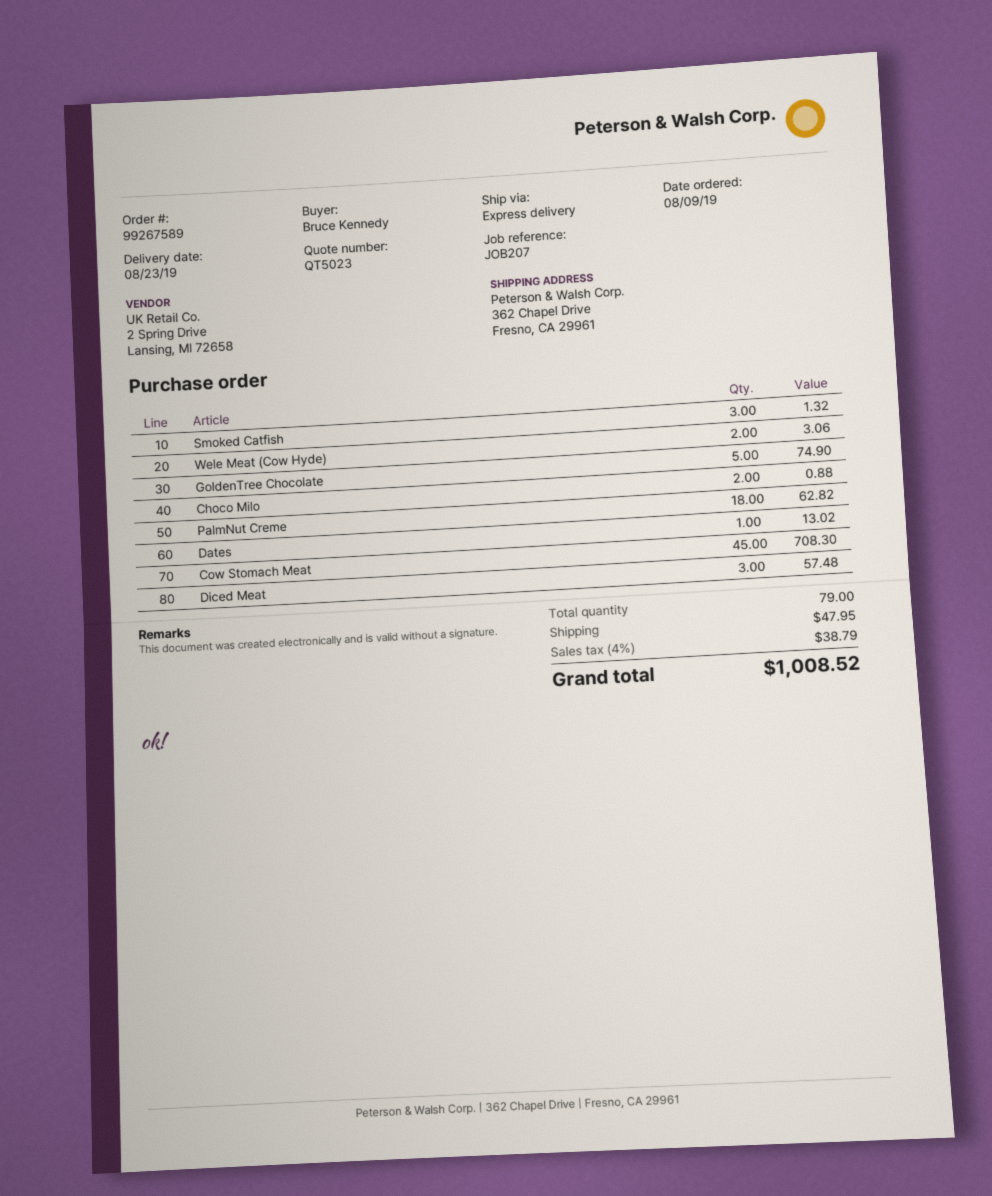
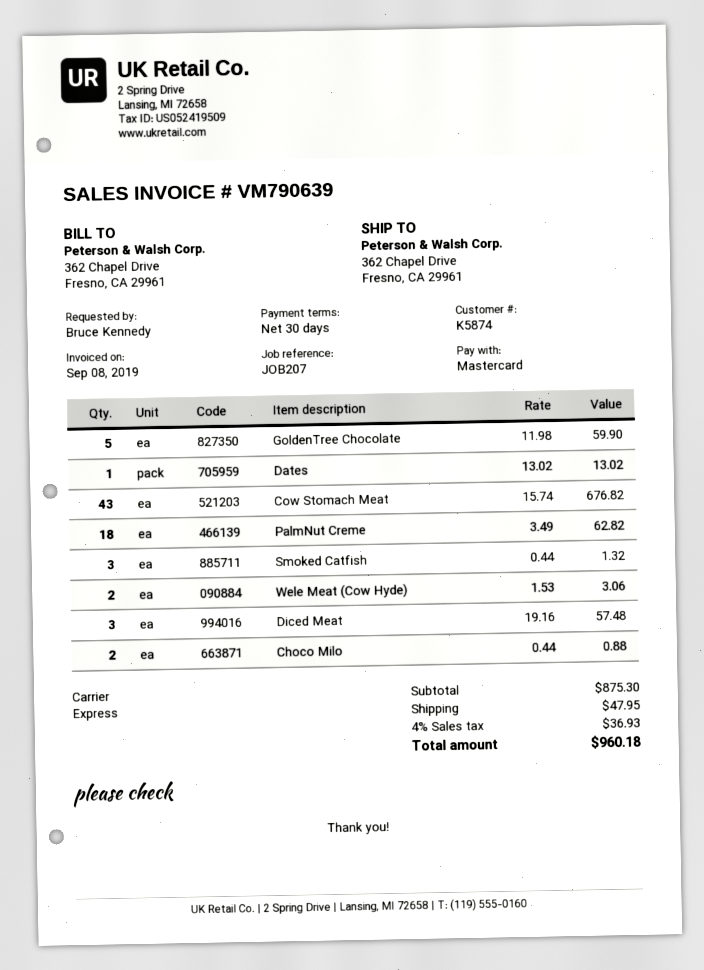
GoldenTree Chocolate: 5 for 74.90 -> 5 for 59.90
Cow Stomach Meat: 45 for 708.30 -> 43 for 676.82
tax: 4% = 38.79 -> 4% = 36.93
total: 1008.52 -> 960.18

